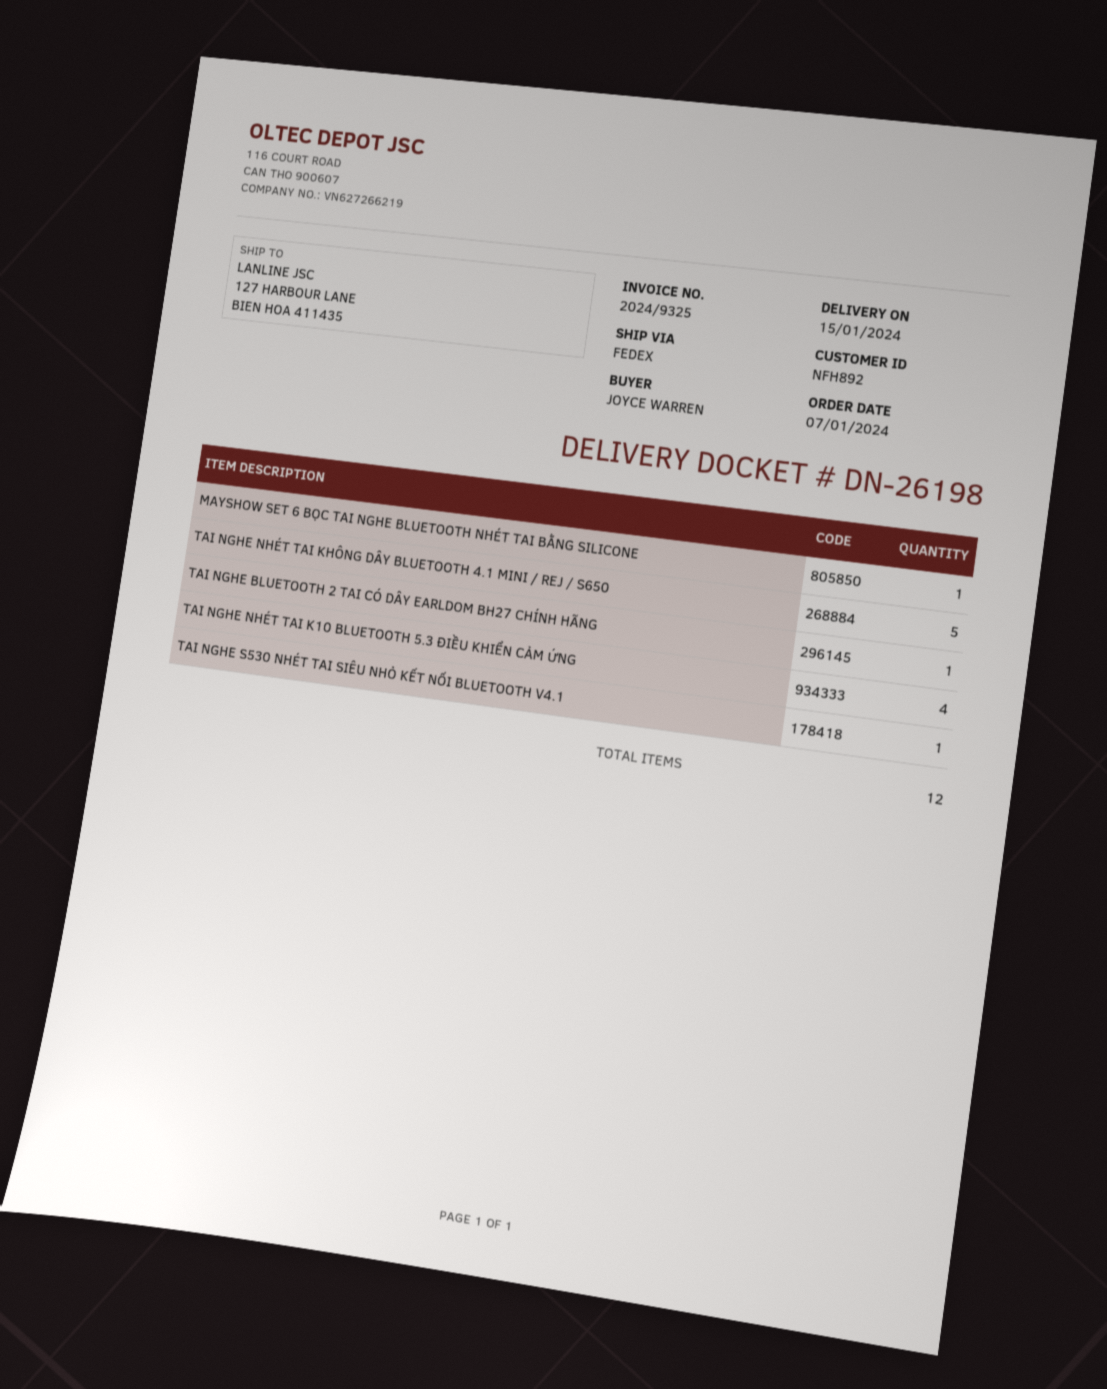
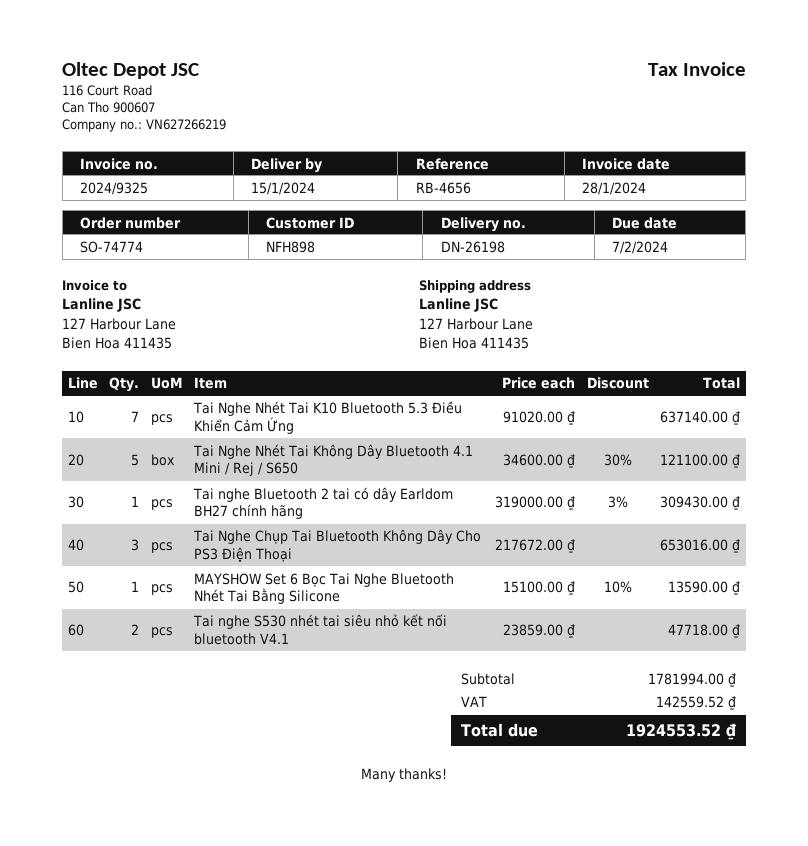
customer number: NFH892 -> NFH898
TAI NGHE NHÉT TAI K10 BLUETOOTH 5.3 ĐIỀU KHIỂN CẢM ỨNG: 4 -> 7
TAI NGHE S530 NHÉT TAI SIÊU NHỎ KẾT NỐI BLUETOOTH V4.1: 1 -> 2
Tai Nghe Chụp Tai Bluetooth Không Dây Cho PS3 Điện Thoại: none -> 3

